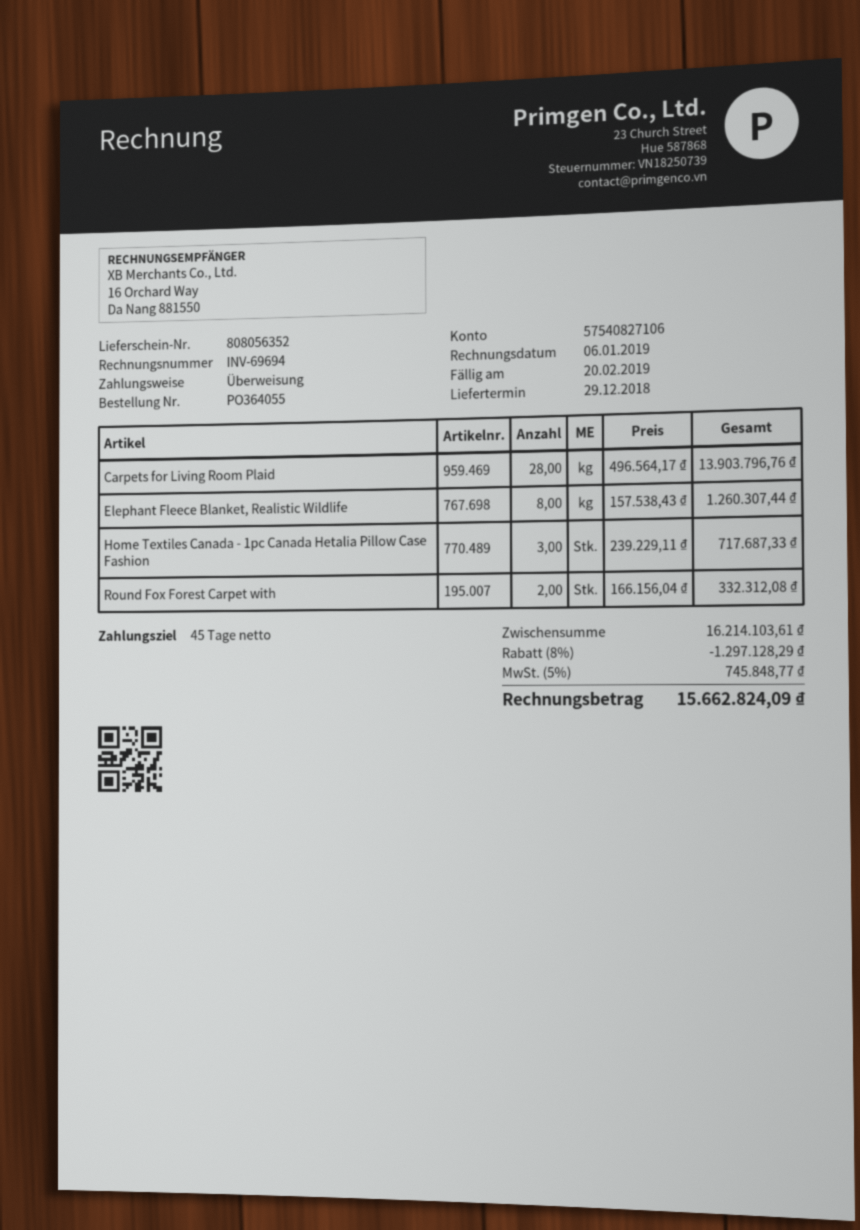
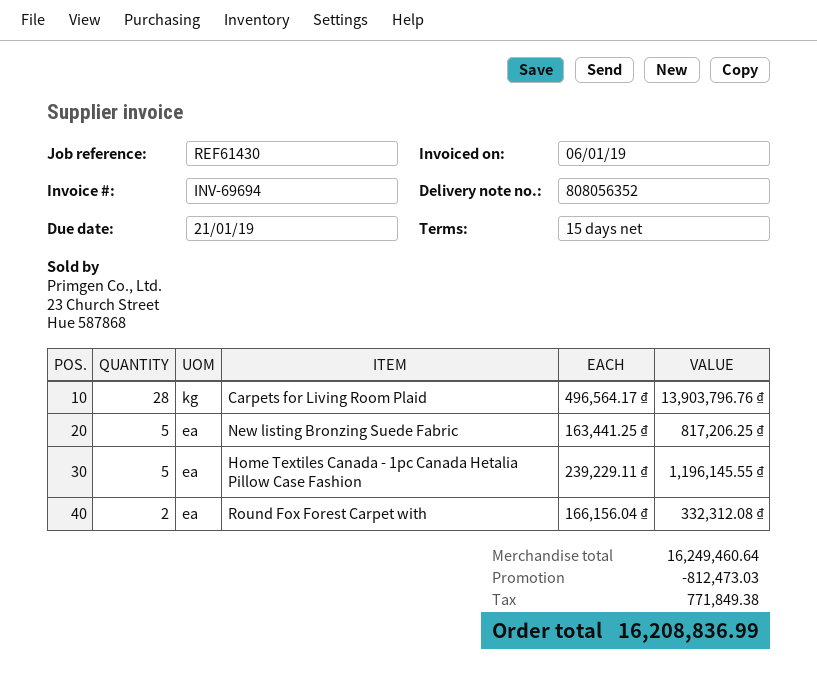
payment terms: 45 days -> 15 days
due date: 2019-02-20 -> 2019-01-21
Elephant Fleece Blanket, Realistic Wildlife: 8 x 157538.43 = 1260307.44 -> none
Home Textiles Canada - 1pc Canada Hetalia Pillow Case Fashion: 3 x 239229.11 = 717687.33 -> 5 x 239229.11 = 1196145.55
New listing Bronzing Suede Fabric: none -> 5 x 163441.25 = 817206.25
subtotal: 16214103.61 -> 16249460.64
discount: 1297128.29 -> 812473.03
tax: 745848.77 -> 771849.38
total: 15662824.09 -> 16208836.99

